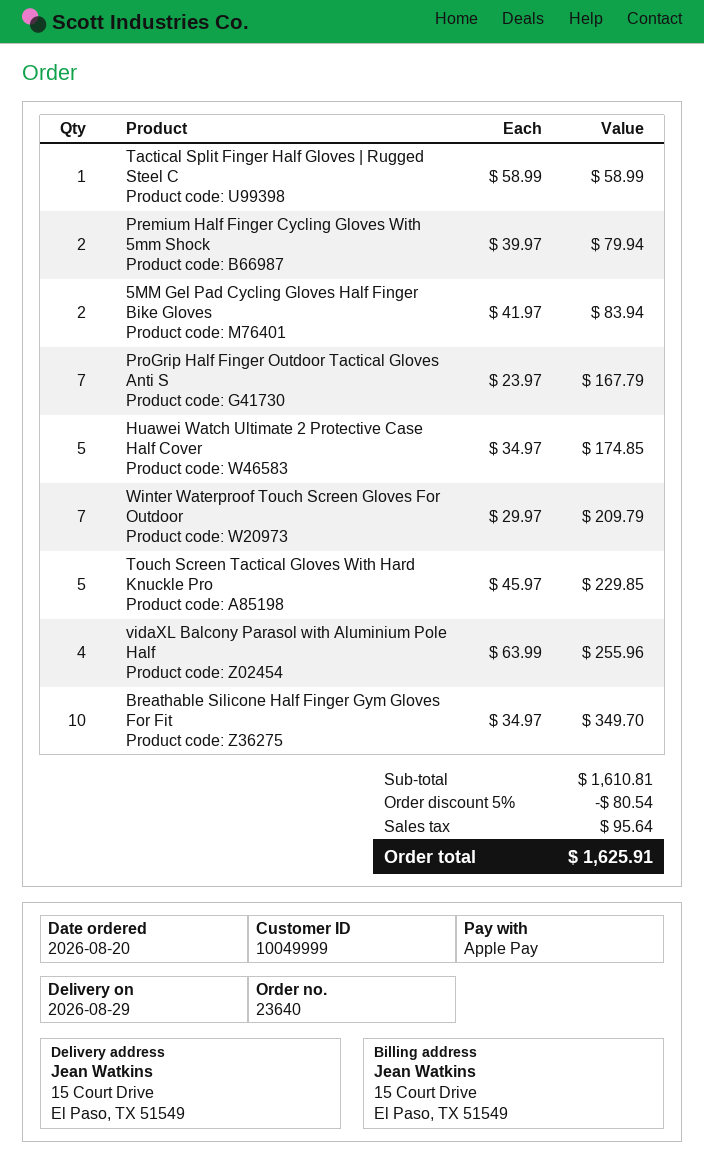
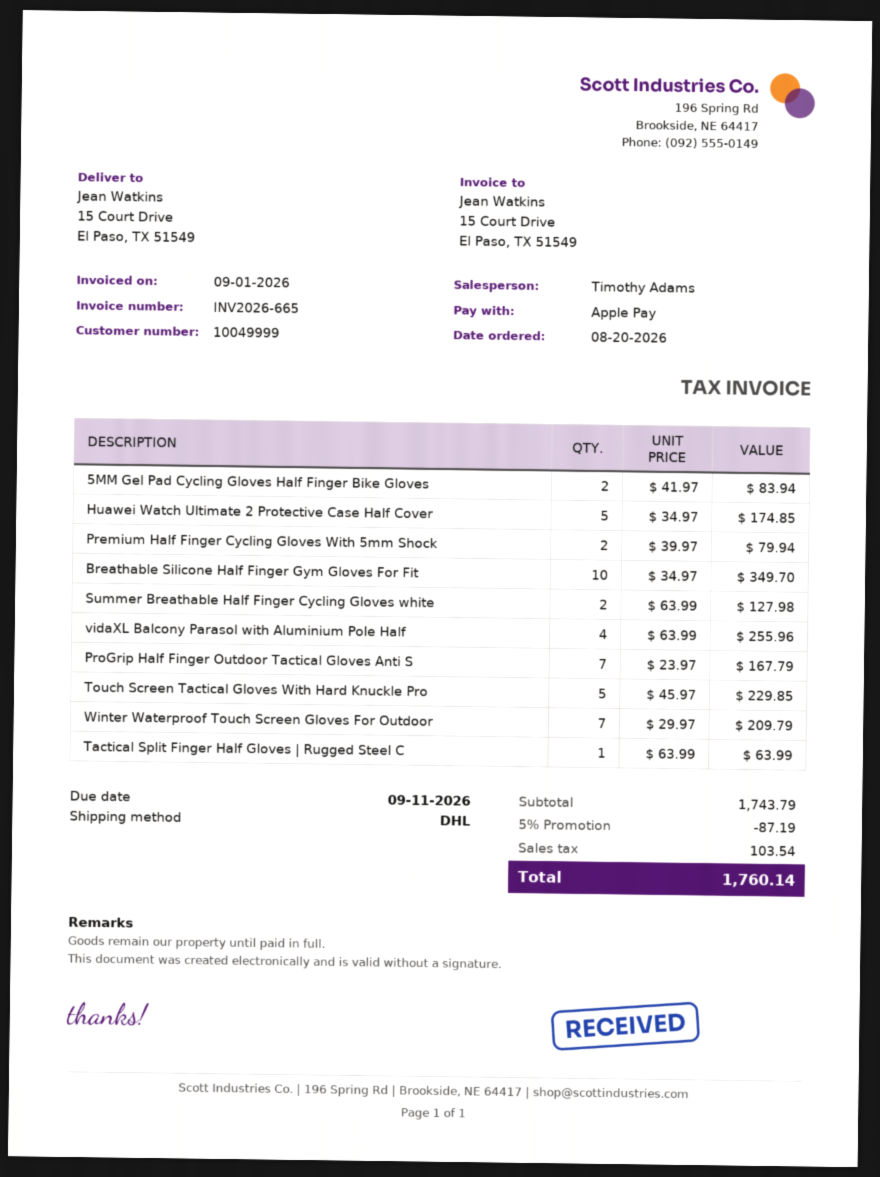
Tactical Split Finger Half Gloves | Rugged Steel C: 1 x 58.99 = 58.99 -> 1 x 63.99 = 63.99
Summer Breathable Half Finger Cycling Gloves white: none -> 2 x 63.99 = 127.98
subtotal: 1610.81 -> 1743.79
discount: 5% = 80.54 -> 5% = 87.19
tax: 95.64 -> 103.54
total: 1625.91 -> 1760.14

